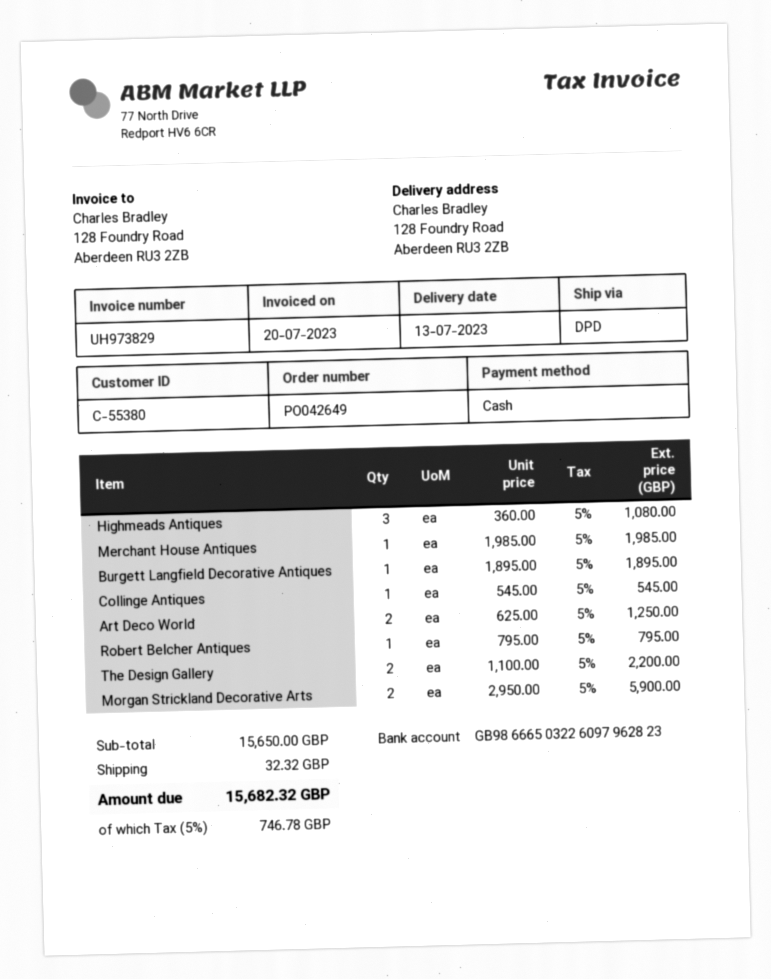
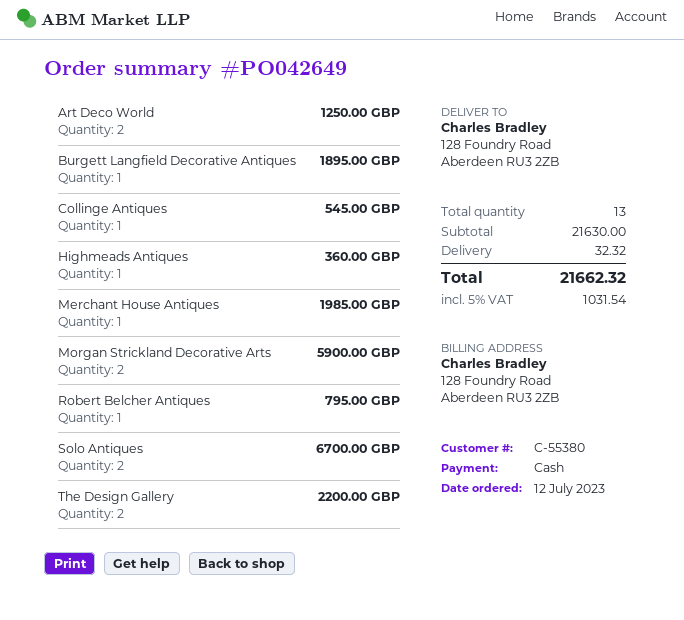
Highmeads Antiques: 3 for 1080.00 -> 1 for 360.00
Solo Antiques: none -> 2 for 6700.00
subtotal: 15650.00 -> 21630.00
tax: 5% = 746.78 -> 5% = 1031.54
total: 15682.32 -> 21662.32

